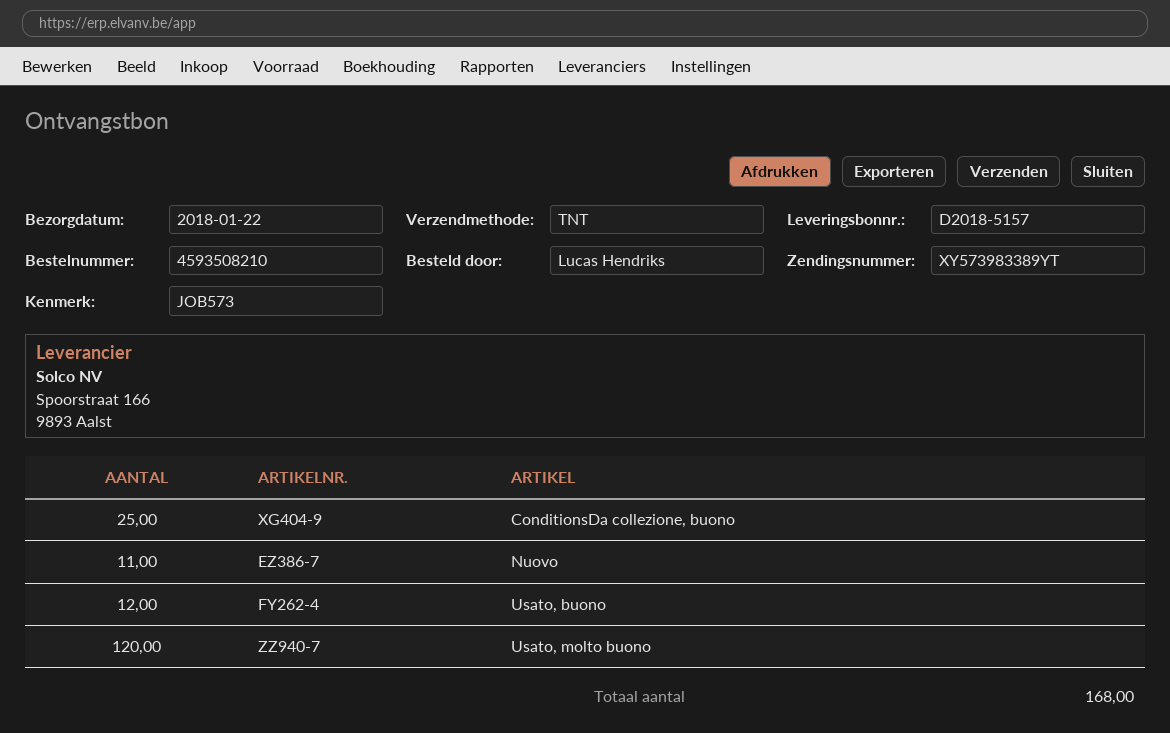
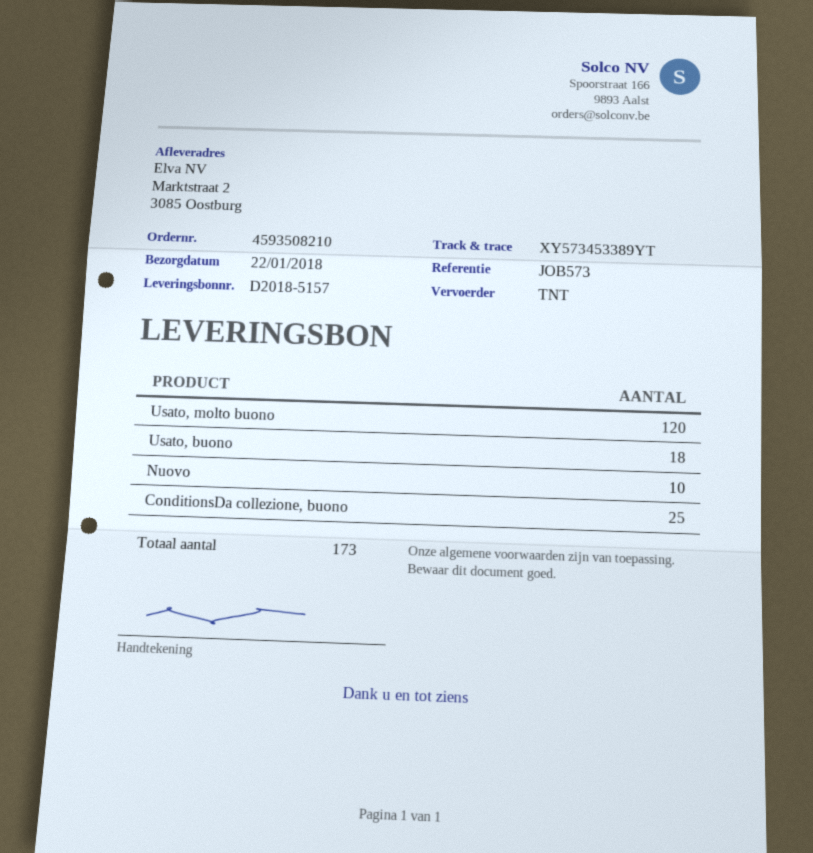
tracking number: XY573983389YT -> XY573453389YT
Nuovo: 11 -> 10
Usato, buono: 12 -> 18
total quantity: 168 -> 173

